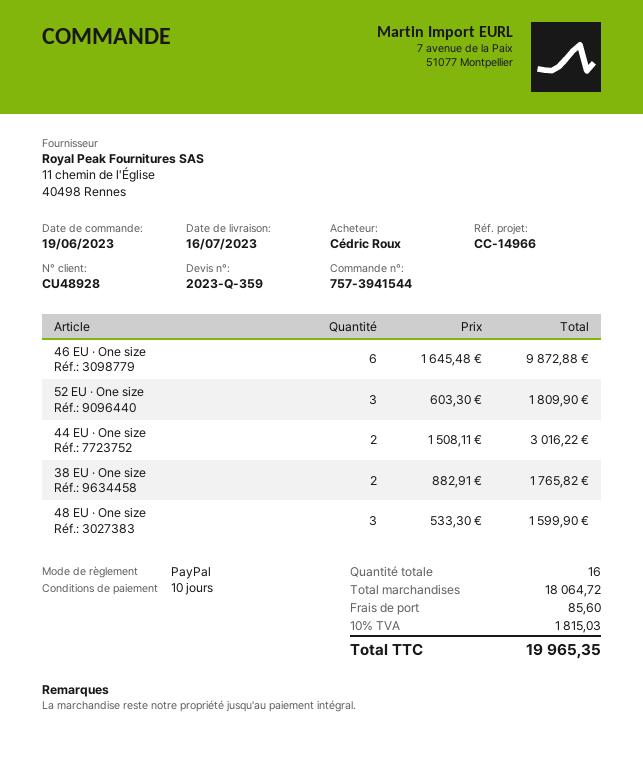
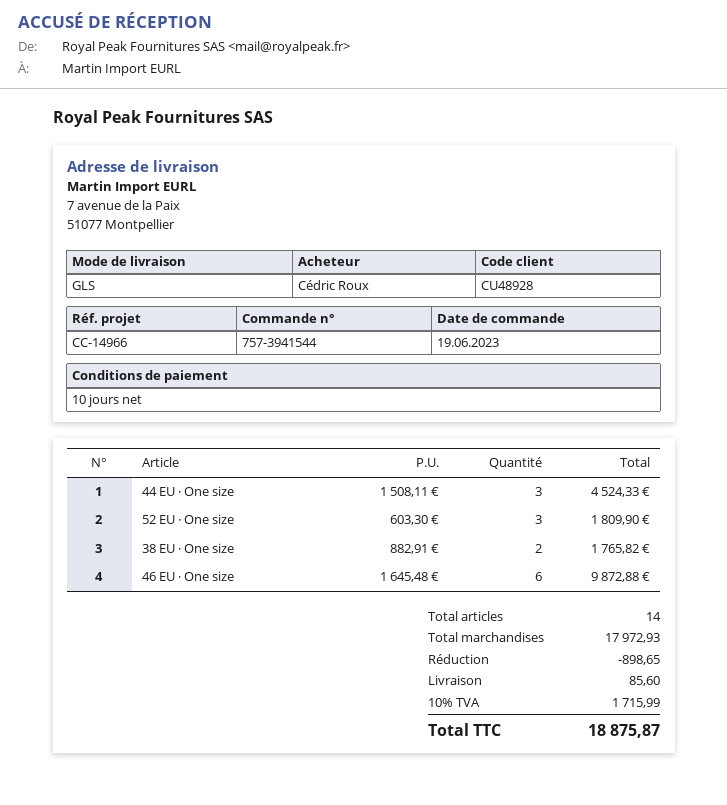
44 EU · One size: 2 x 1508.11 = 3016.22 -> 3 x 1508.11 = 4524.33
48 EU · One size: 3 x 533.30 = 1599.90 -> none
total quantity: 16 -> 14
subtotal: 18064.72 -> 17972.93
discount: none -> 898.65
tax: 10% = 1815.03 -> 10% = 1715.99
total: 19965.35 -> 18875.87

